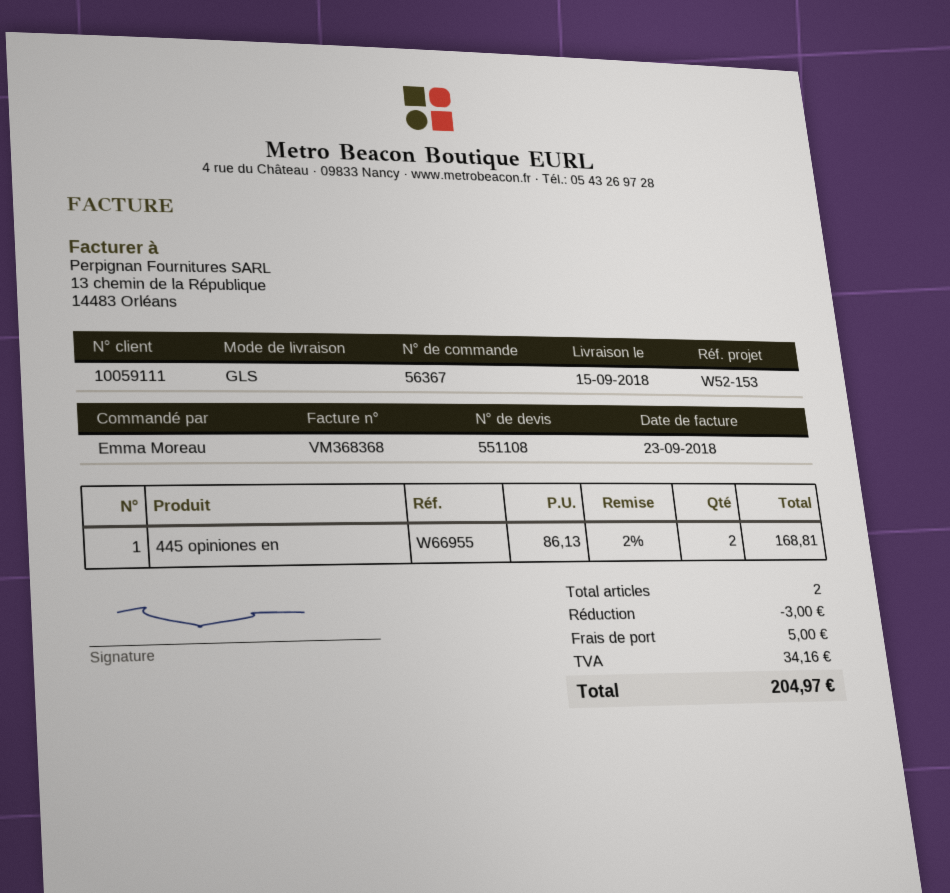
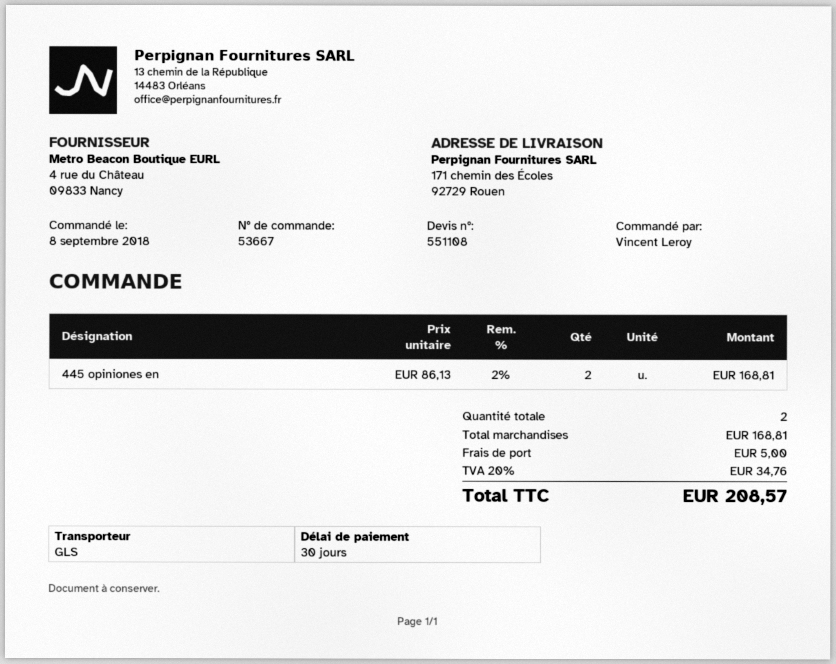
order number: 56367 -> 53667
ordered by: Emma Moreau -> Vincent Leroy
discount: 3.00 -> none
tax: 34.16 -> 34.76
total: 204.97 -> 208.57

